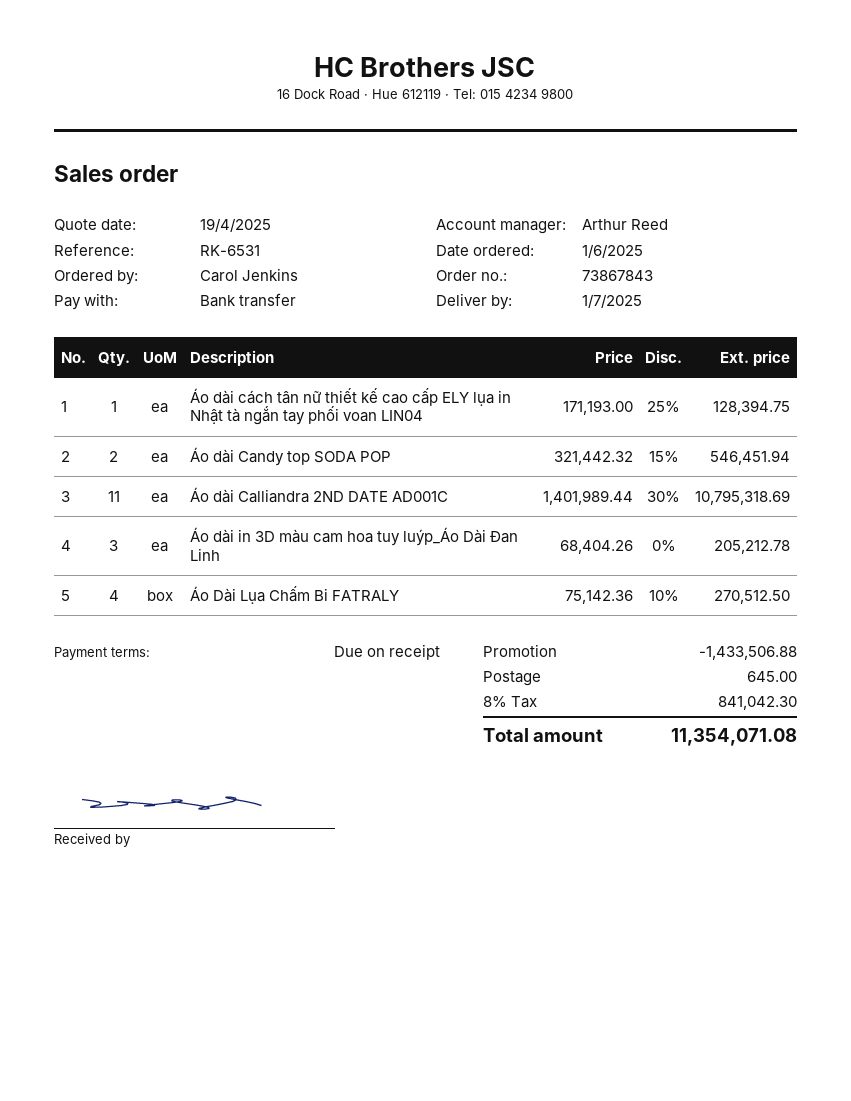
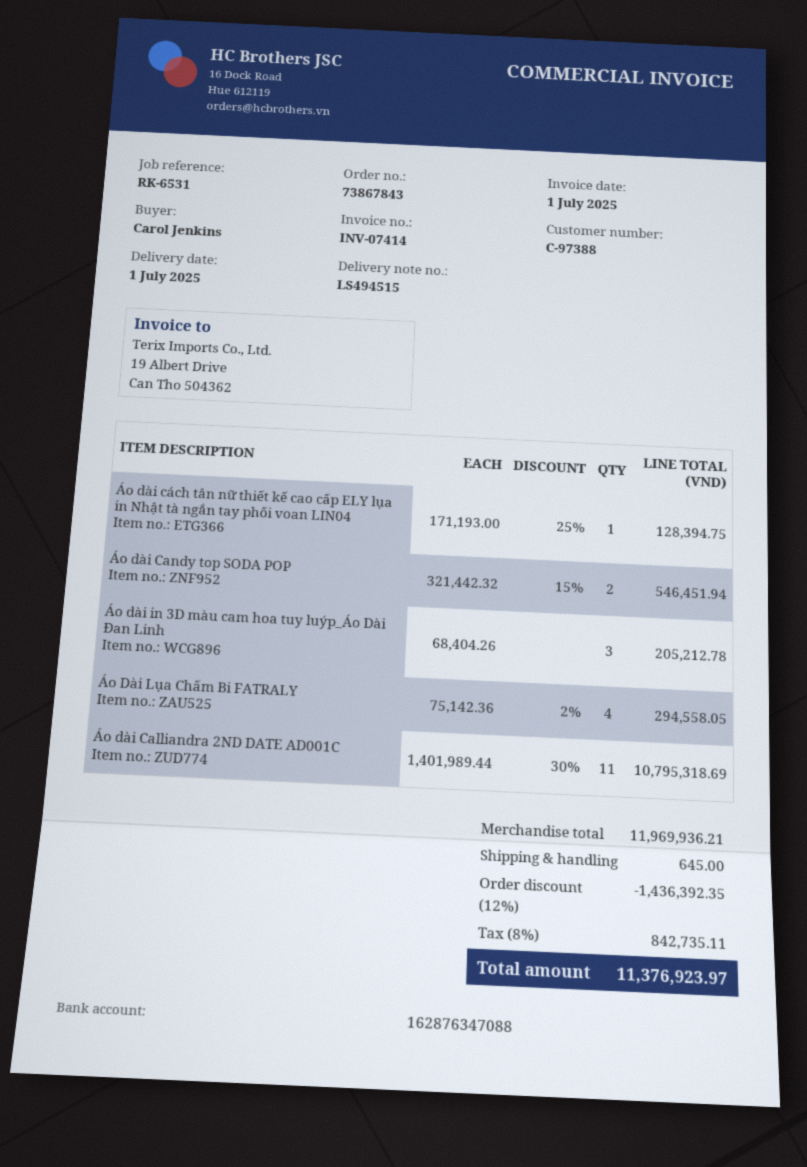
Áo Dài Lụa Chấm Bi FATRALY: 4 x 75142.36 - 10% = 270512.50 -> 4 x 75142.36 - 2% = 294558.05
discount: 1433506.88 -> 1436392.35
tax: 8% = 841042.30 -> 8% = 842735.11
total: 11354071.08 -> 11376923.97

